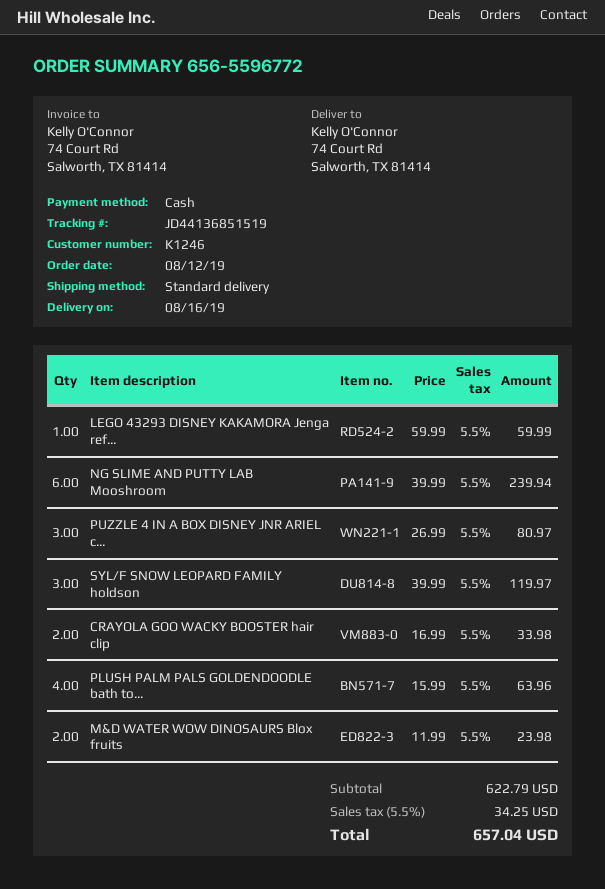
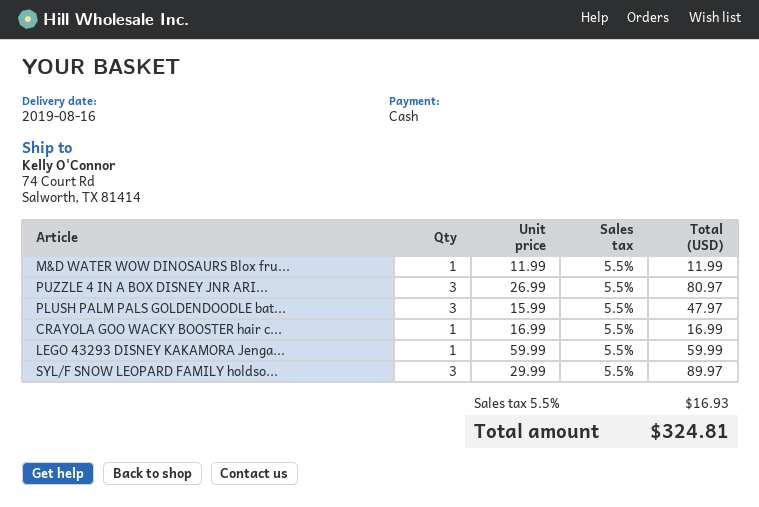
NG SLIME AND PUTTY LAB Mooshroom: 6 x 39.99 = 239.94 -> none
SYL/F SNOW LEOPARD FAMILY holdson: 3 x 39.99 = 119.97 -> 3 x 29.99 = 89.97
CRAYOLA GOO WACKY BOOSTER hair clip: 2 x 16.99 = 33.98 -> 1 x 16.99 = 16.99
PLUSH PALM PALS GOLDENDOODLE bath to...: 4 x 15.99 = 63.96 -> 3 x 15.99 = 47.97
M&D WATER WOW DINOSAURS Blox fruits: 2 x 11.99 = 23.98 -> 1 x 11.99 = 11.99
tax: 5.5% = 34.25 -> 5.5% = 16.93
total: 657.04 -> 324.81

